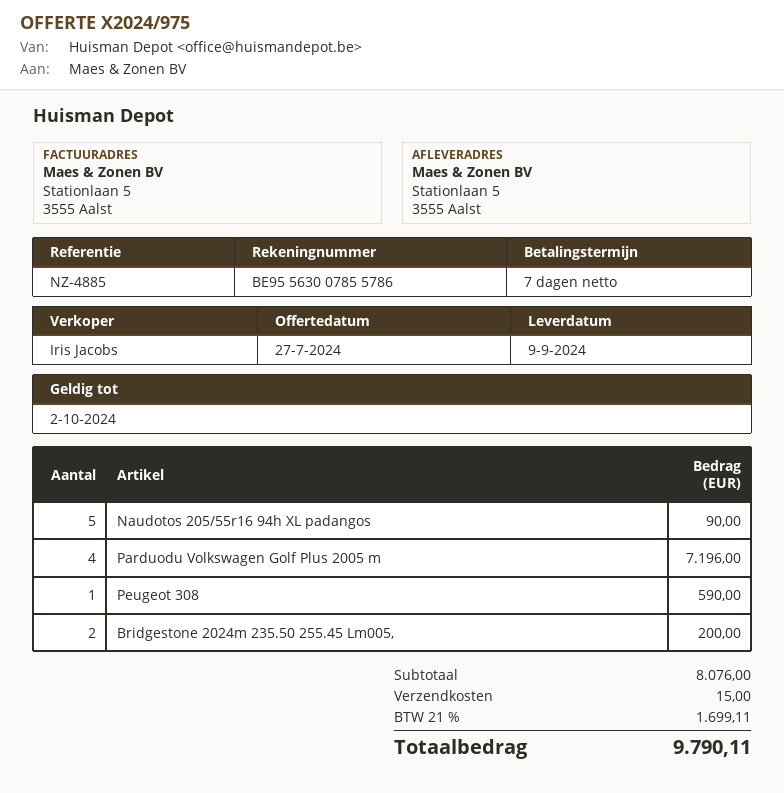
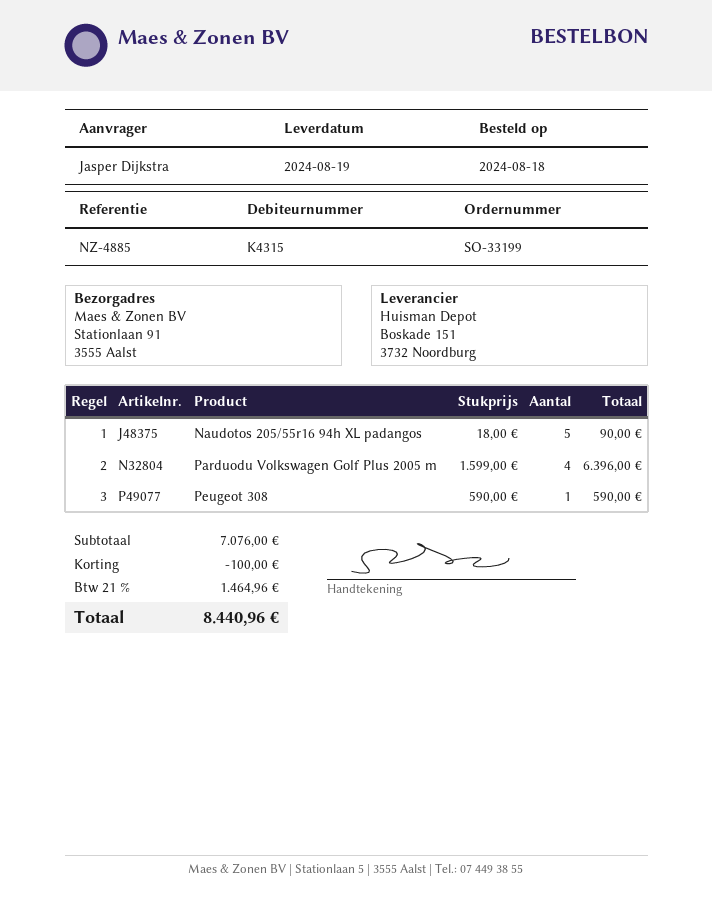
delivery date: 2024-09-09 -> 2024-08-19
ship to: Stationlaan 5, 3555 Aalst -> Stationlaan 91, 3555 Aalst
Parduodu Volkswagen Golf Plus 2005 m: 4 for 7196.00 -> 4 for 6396.00
Bridgestone 2024m 235.50 255.45 Lm005,: 2 for 200.00 -> none
subtotal: 8076.00 -> 7076.00
discount: none -> 100.00
shipping: 15.00 -> none
tax: 21% = 1699.11 -> 21% = 1464.96
total: 9790.11 -> 8440.96

